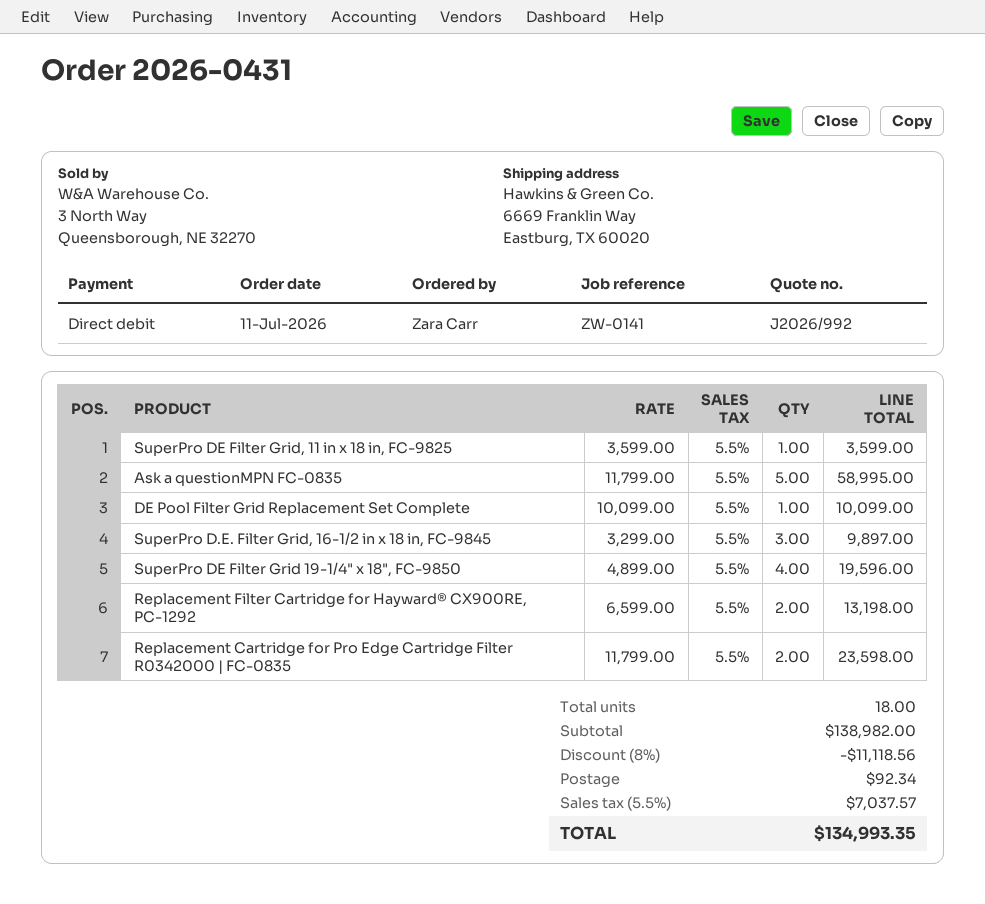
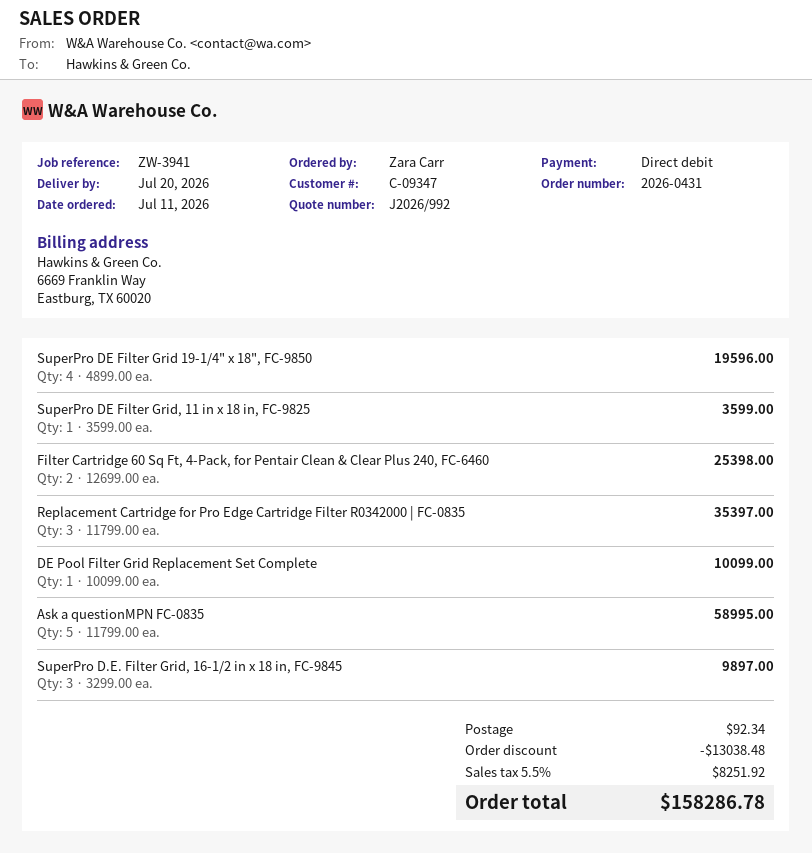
reference: ZW-0141 -> ZW-3941
Replacement Filter Cartridge for Hayward® CX900RE, PC-1292: 2 x 6599.00 = 13198.00 -> none
Replacement Cartridge for Pro Edge Cartridge Filter R0342000 | FC-0835: 2 x 11799.00 = 23598.00 -> 3 x 11799.00 = 35397.00
Filter Cartridge 60 Sq Ft, 4-Pack, for Pentair Clean & Clear Plus 240, FC-6460: none -> 2 x 12699.00 = 25398.00
discount: 11118.56 -> 13038.48
tax: 5.5% = 7037.57 -> 5.5% = 8251.92
total: 134993.35 -> 158286.78

